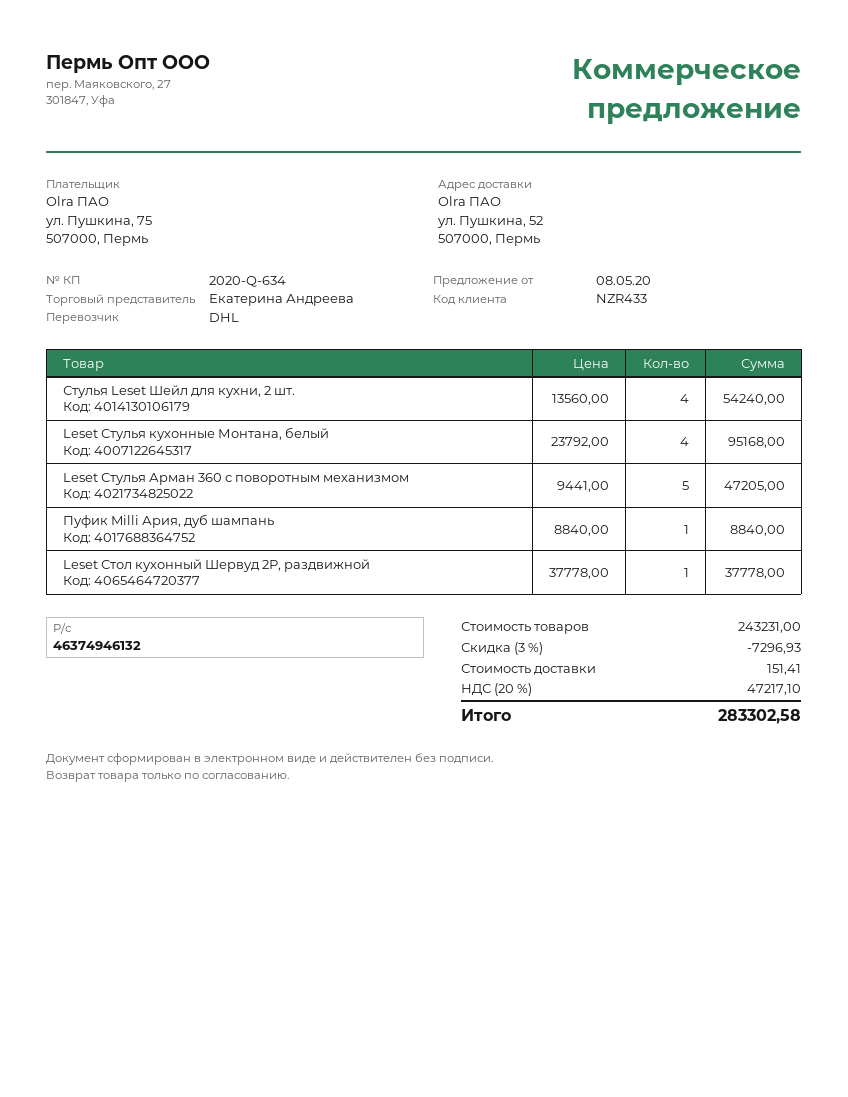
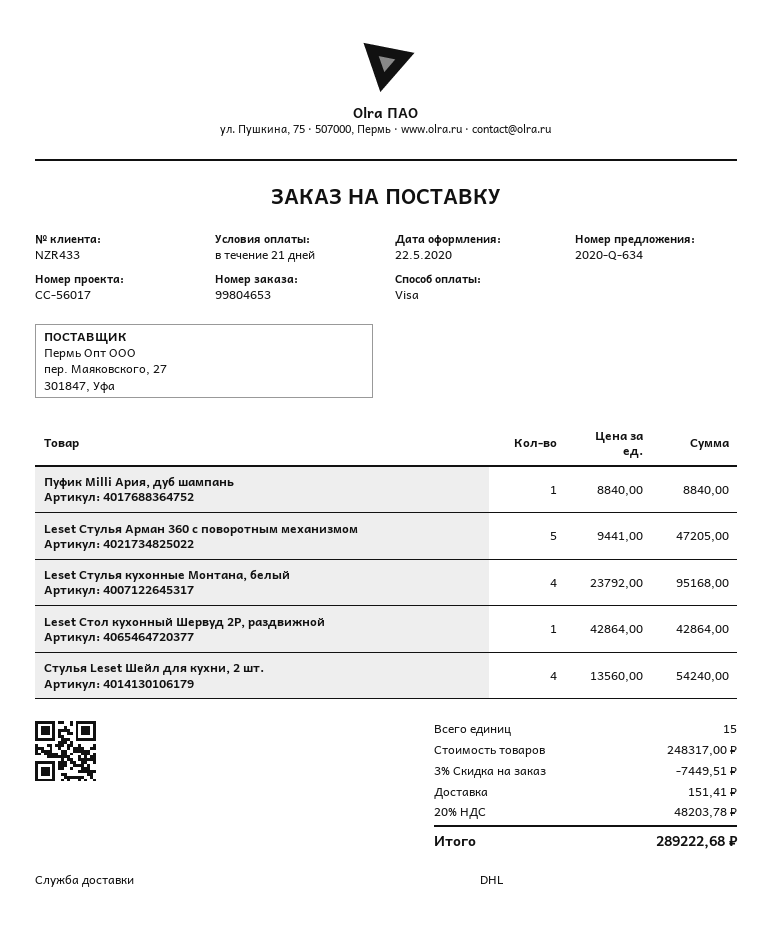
Leset Стол кухонный Шервуд 2Р, раздвижной: 1 x 37778.00 = 37778.00 -> 1 x 42864.00 = 42864.00
subtotal: 243231.00 -> 248317.00
discount: 3% = 7296.93 -> 3% = 7449.51
tax: 20% = 47217.10 -> 20% = 48203.78
total: 283302.58 -> 289222.68

